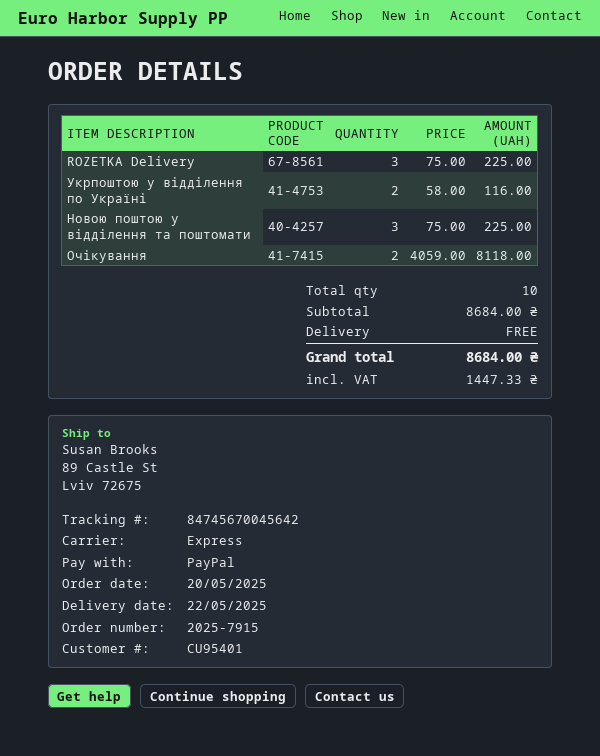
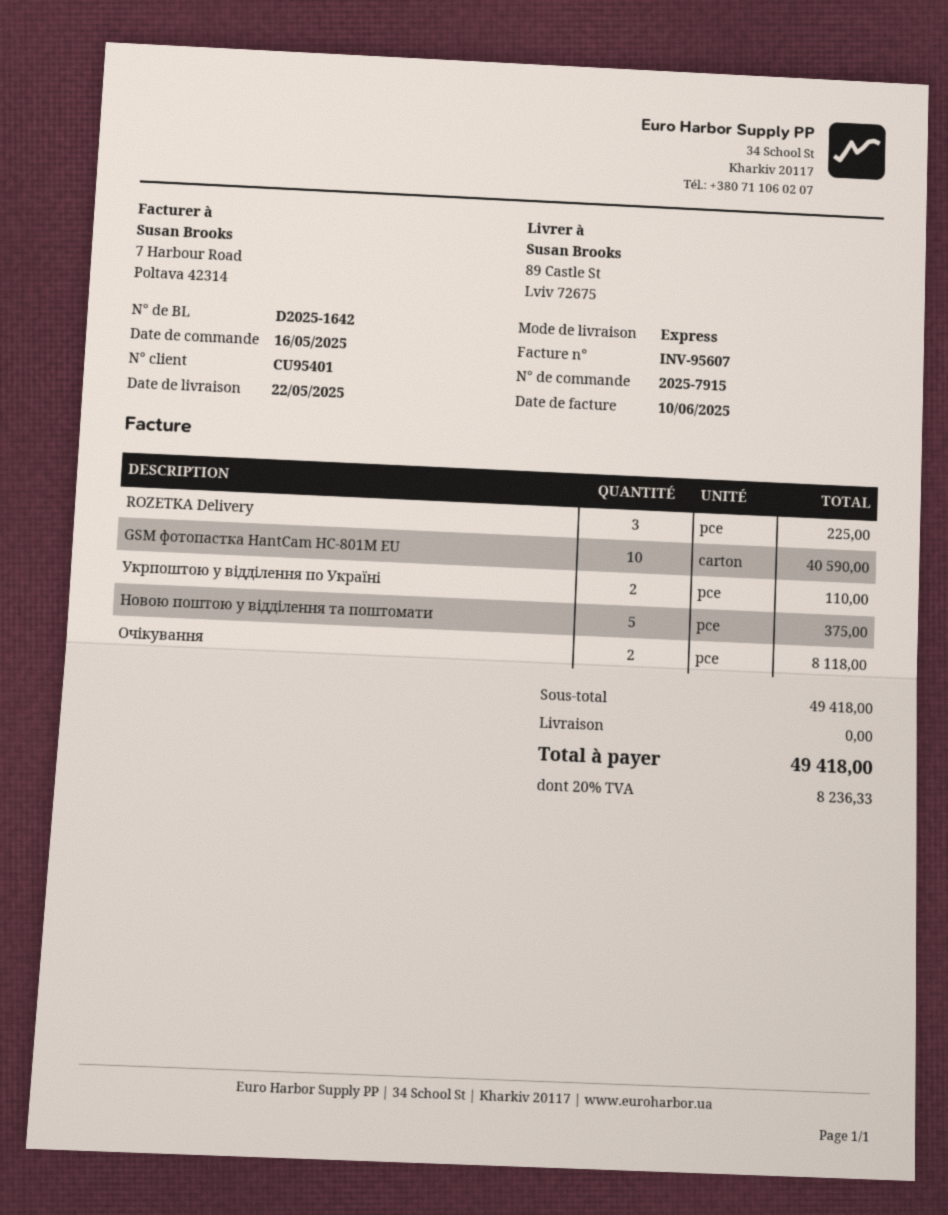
order date: 2025-05-20 -> 2025-05-16
Укрпоштою у відділення по Україні: 2 for 116.00 -> 2 for 110.00
Новою поштою у відділення та поштомати: 3 for 225.00 -> 5 for 375.00
GSM фотопастка HantCam HC-801M EU: none -> 10 for 40590.00
subtotal: 8684.00 -> 49418.00
tax: 1447.33 -> 8236.33
total: 8684.00 -> 49418.00

